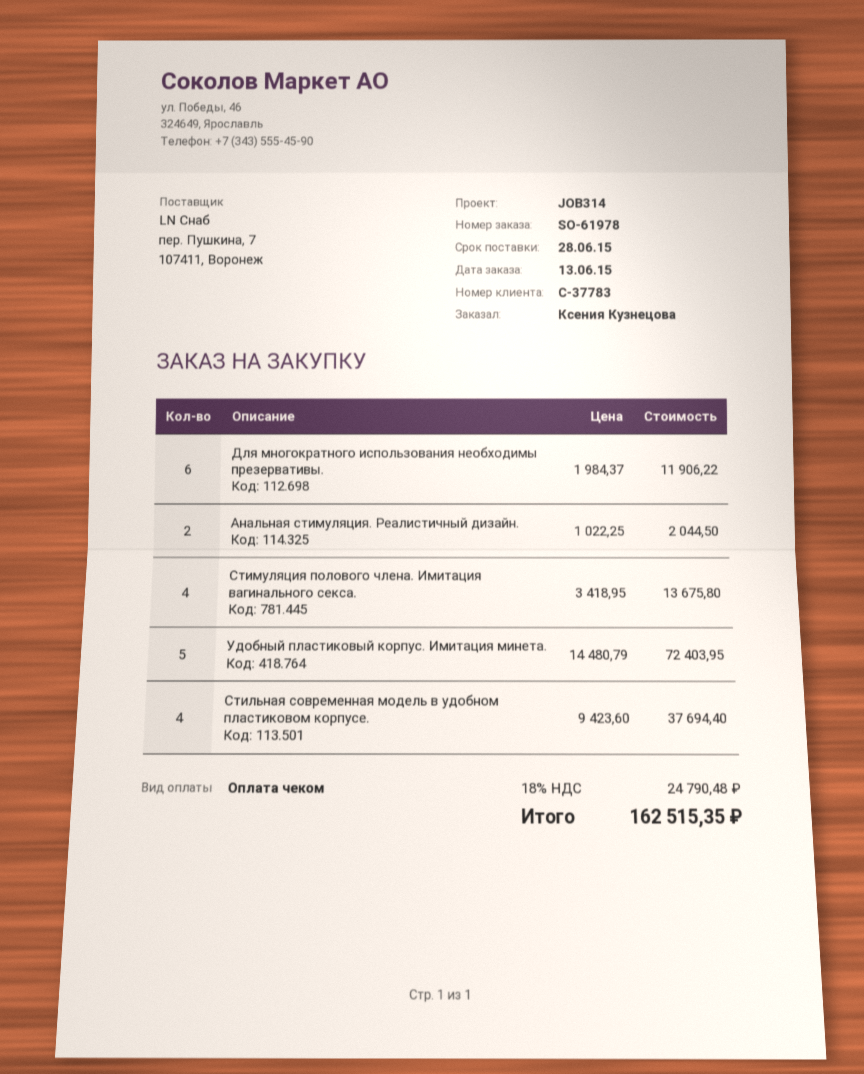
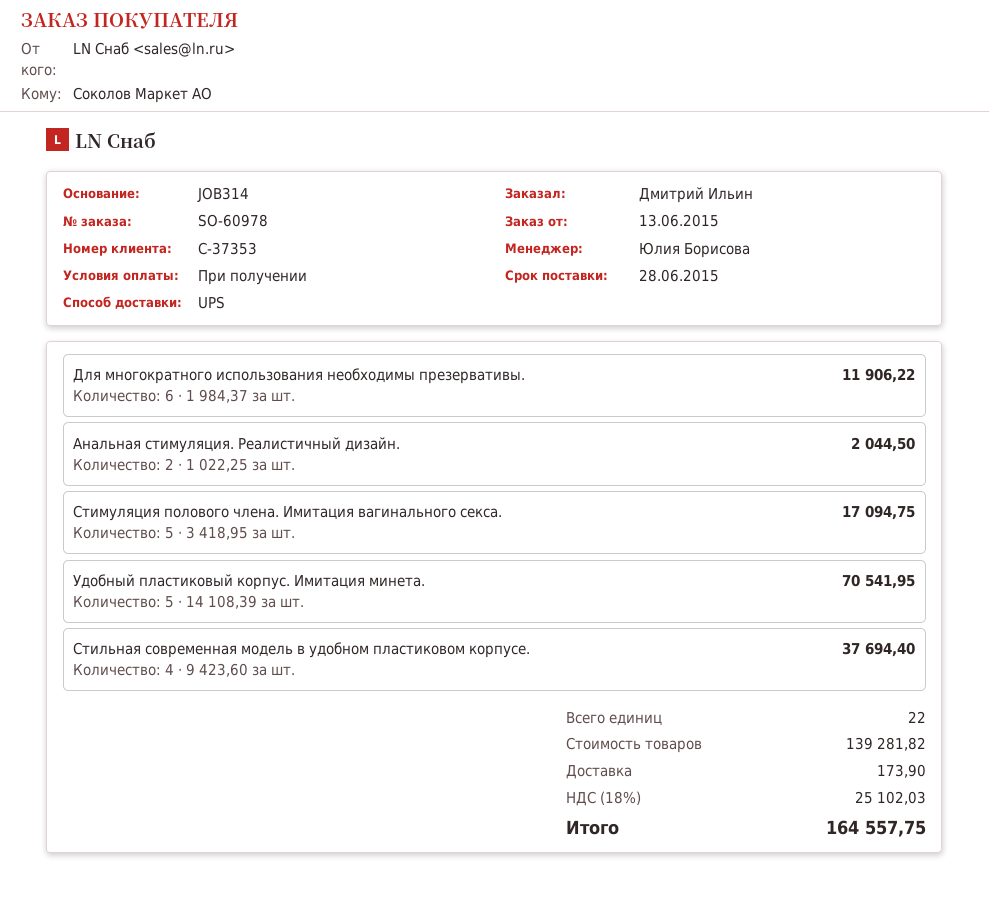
order number: SO-61978 -> SO-60978
customer number: C-37783 -> C-37353
ordered by: Ксения Кузнецова -> Дмитрий Ильин
Стимуляция полового члена. Имитация вагинального секса.: 4 x 3418.95 = 13675.80 -> 5 x 3418.95 = 17094.75
Удобный пластиковый корпус. Имитация минета.: 5 x 14480.79 = 72403.95 -> 5 x 14108.39 = 70541.95
shipping: none -> 173.90
tax: 18% = 24790.48 -> 18% = 25102.03
total: 162515.35 -> 164557.75

